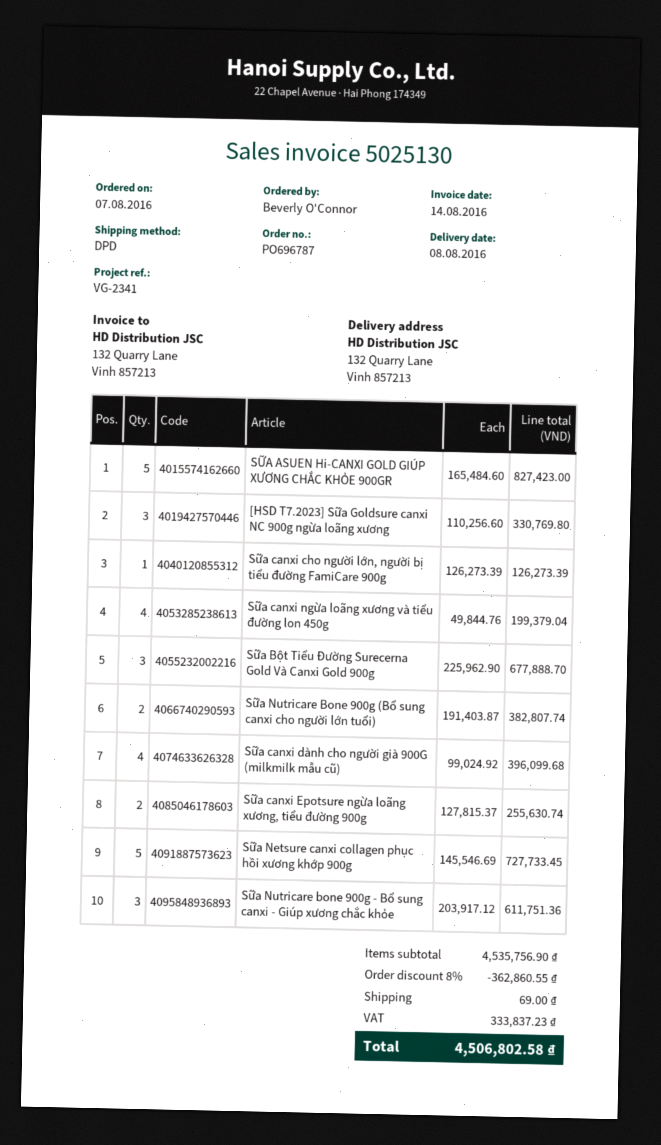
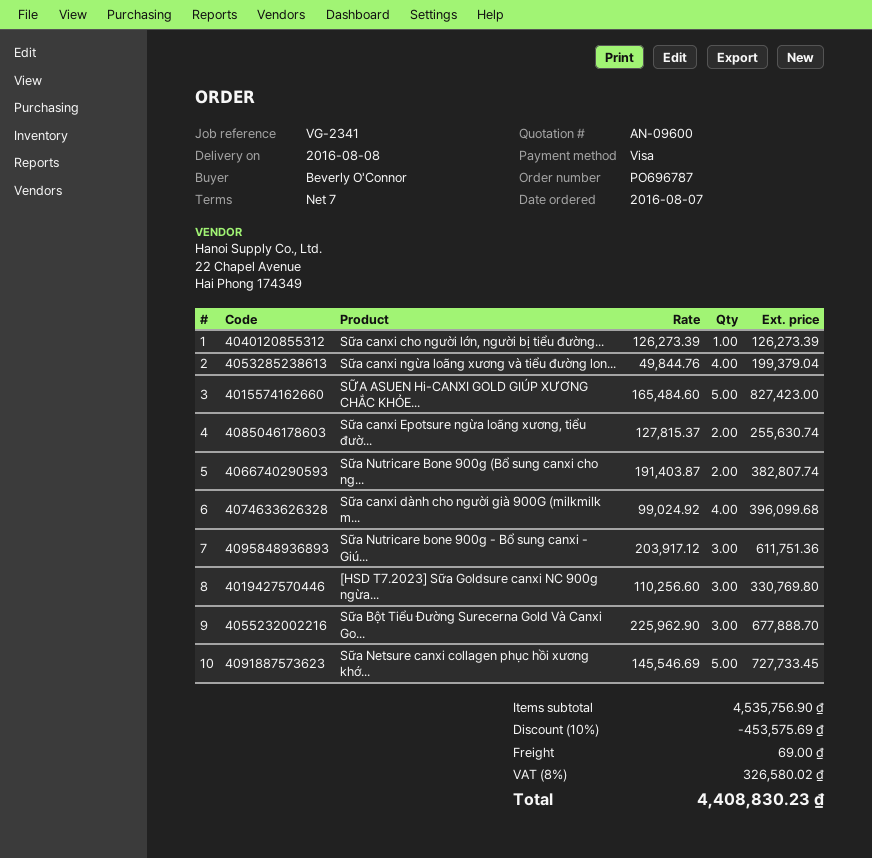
discount: 8% = 362860.55 -> 10% = 453575.69
tax: 333837.23 -> 326580.02
total: 4506802.58 -> 4408830.23

